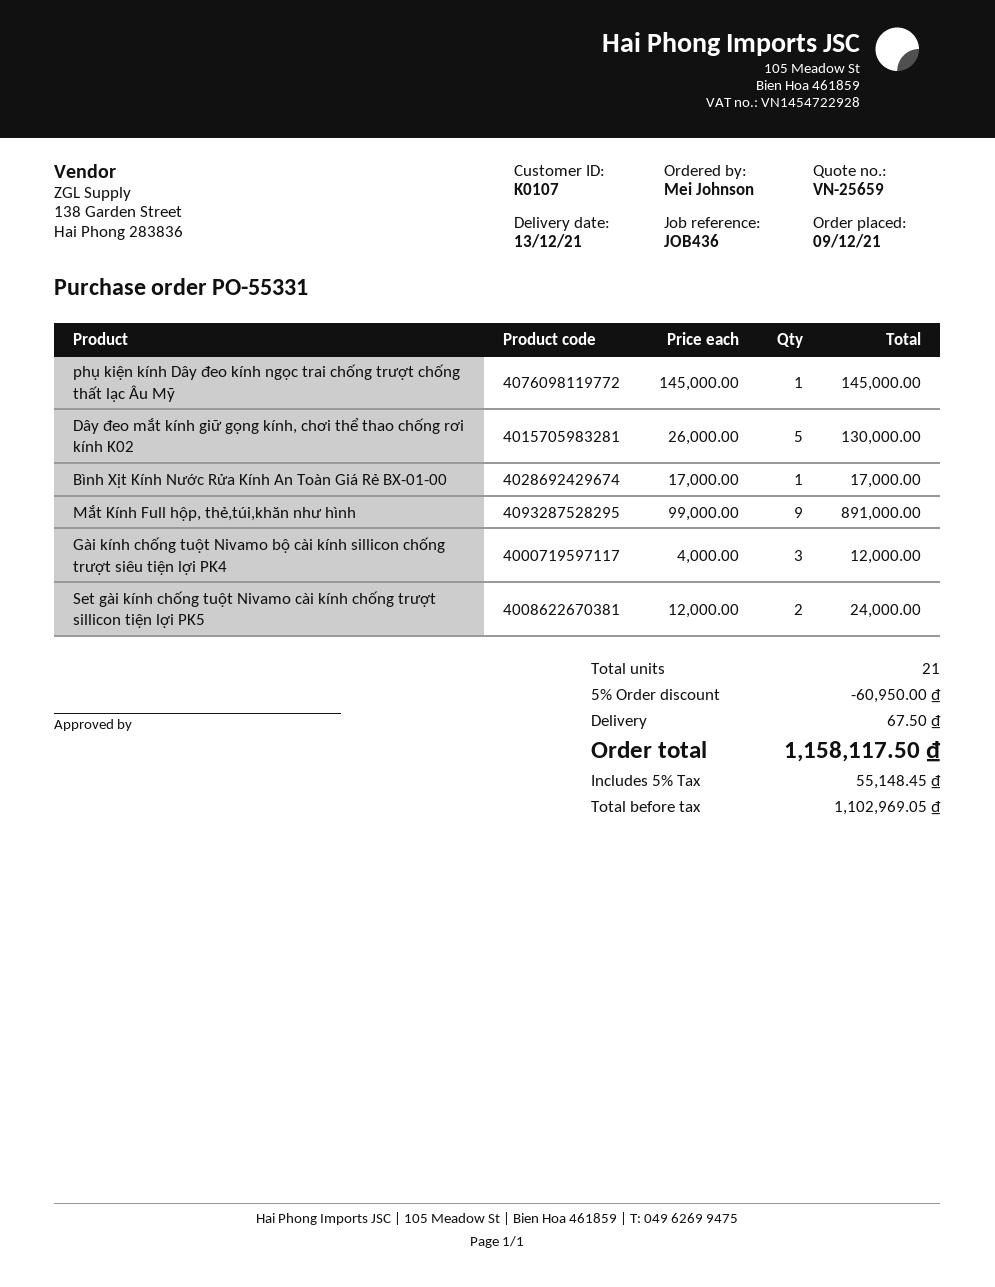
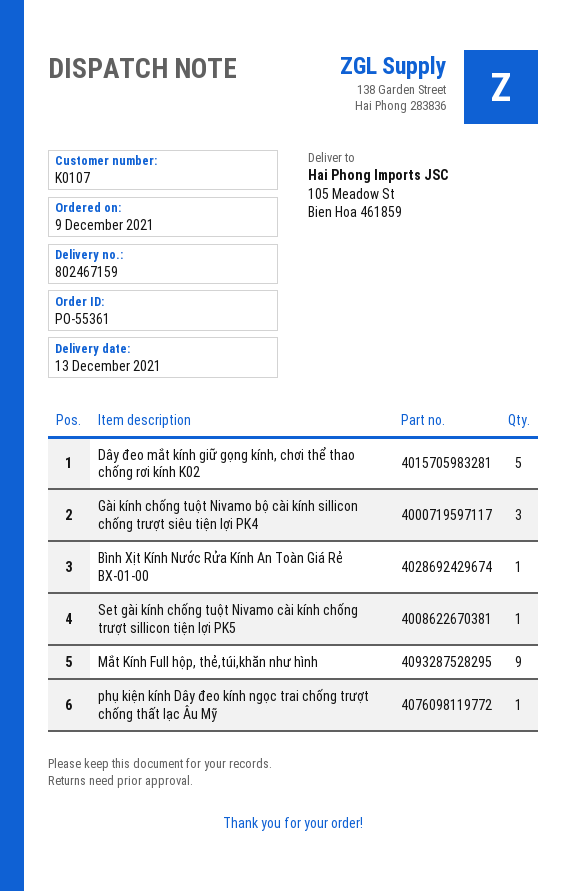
order number: PO-55331 -> PO-55361
Set gài kính chống tuột Nivamo cài kính chống trượt sillicon tiện lợi PK5: 2 -> 1

